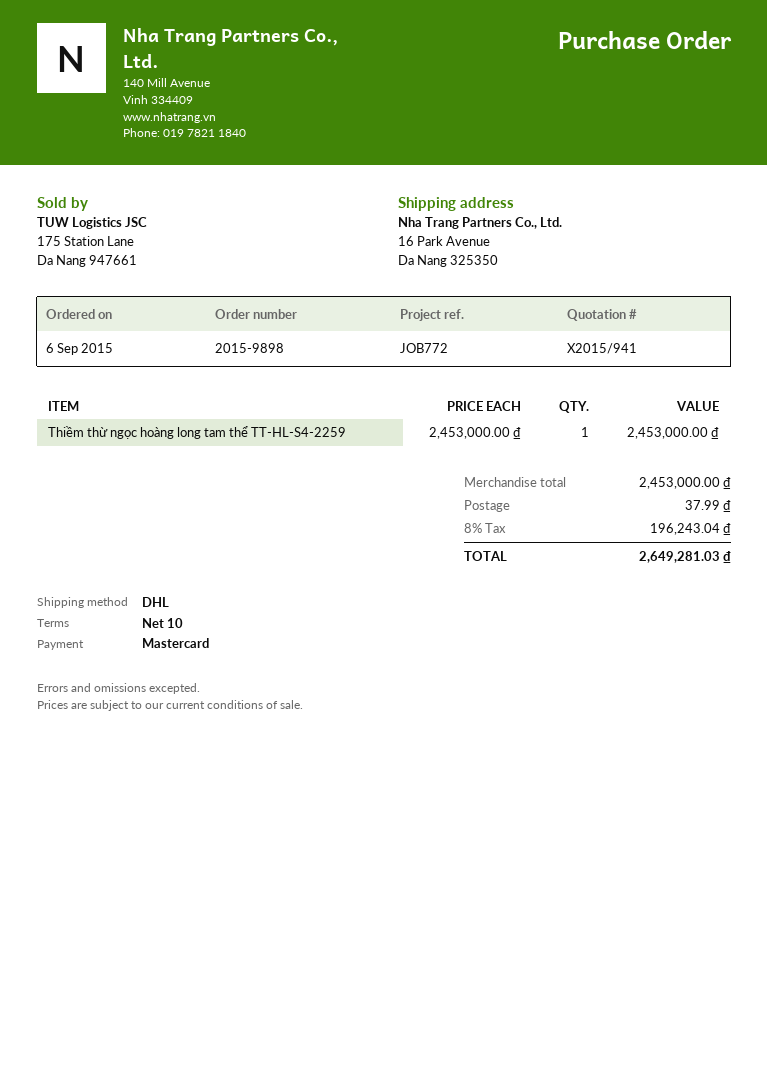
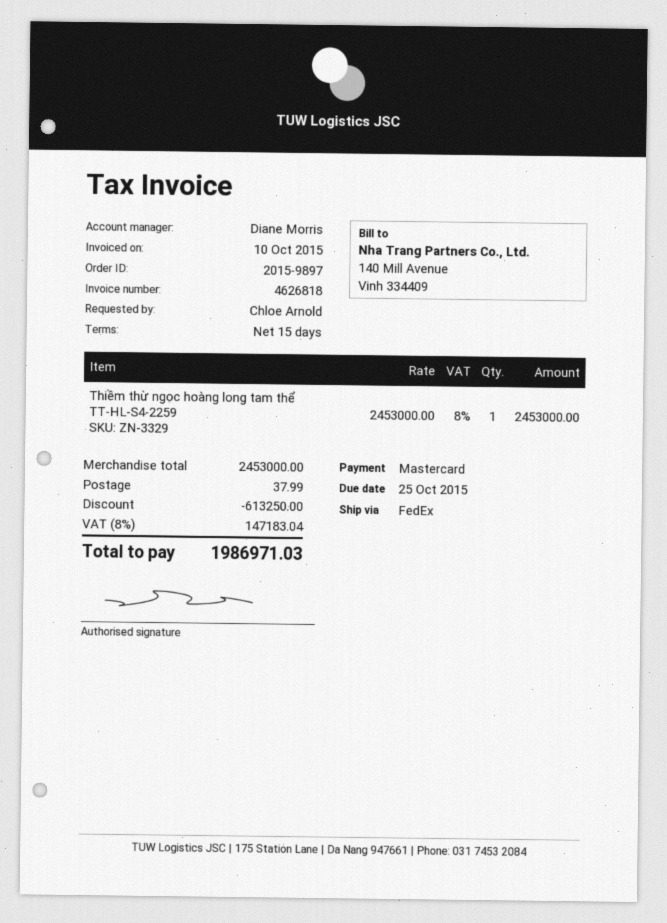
order number: 2015-9898 -> 2015-9897
payment terms: 10 days -> 15 days
shipping method: DHL -> FedEx
discount: none -> 613250.00
tax: 8% = 196243.04 -> 8% = 147183.04
total: 2649281.03 -> 1986971.03

